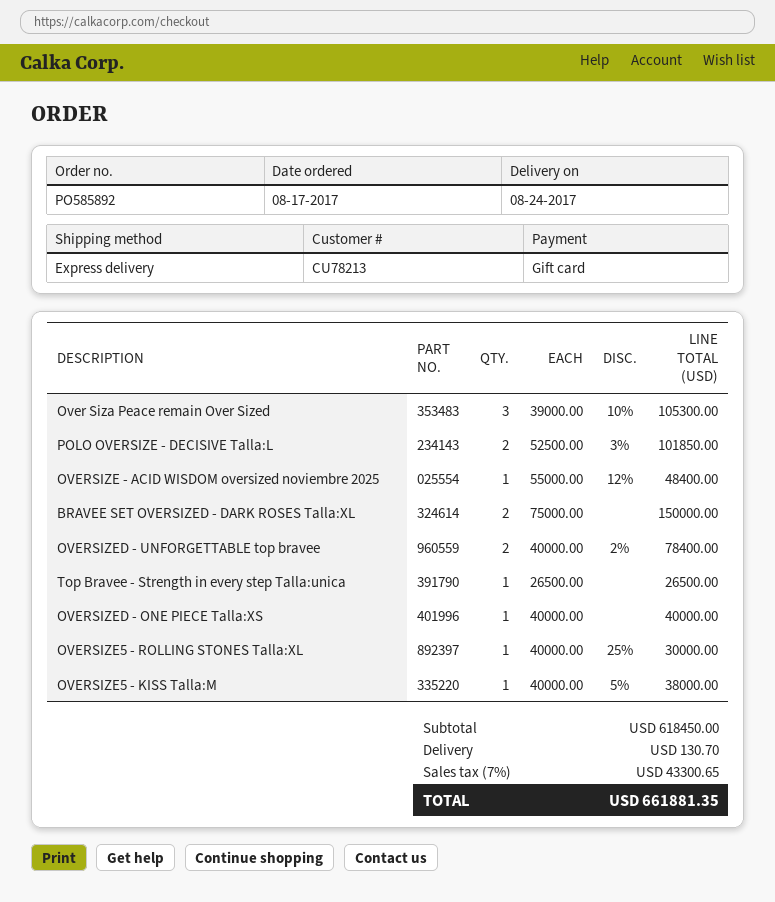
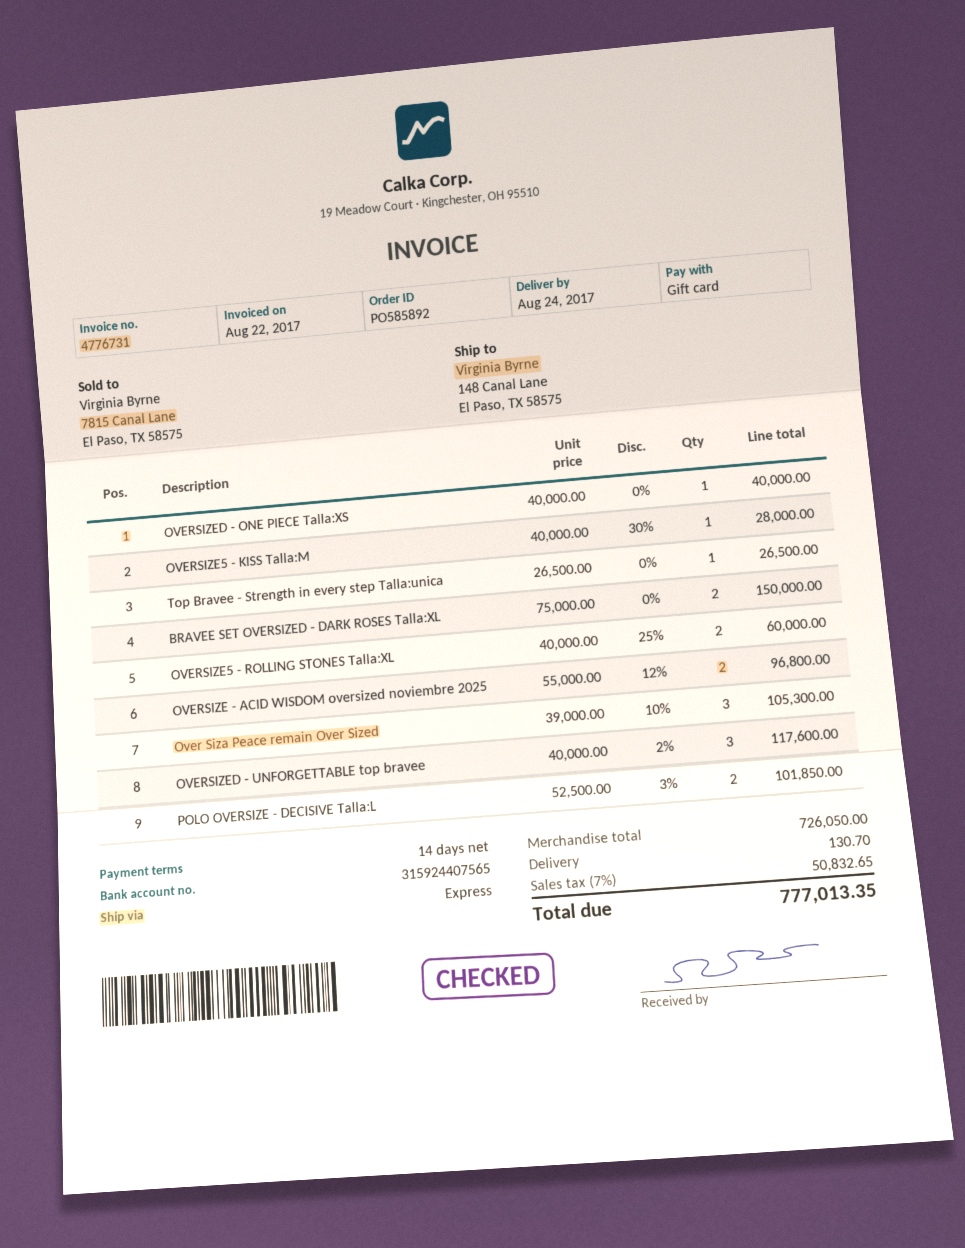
OVERSIZE - ACID WISDOM oversized noviembre 2025: 1 x 55000.00 - 12% = 48400.00 -> 2 x 55000.00 - 12% = 96800.00
OVERSIZED - UNFORGETTABLE top bravee: 2 x 40000.00 - 2% = 78400.00 -> 3 x 40000.00 - 2% = 117600.00
OVERSIZE5 - ROLLING STONES Talla:XL: 1 x 40000.00 - 25% = 30000.00 -> 2 x 40000.00 - 25% = 60000.00
OVERSIZE5 - KISS Talla:M: 1 x 40000.00 - 5% = 38000.00 -> 1 x 40000.00 - 30% = 28000.00
subtotal: 618450.00 -> 726050.00
tax: 7% = 43300.65 -> 7% = 50832.65
total: 661881.35 -> 777013.35

